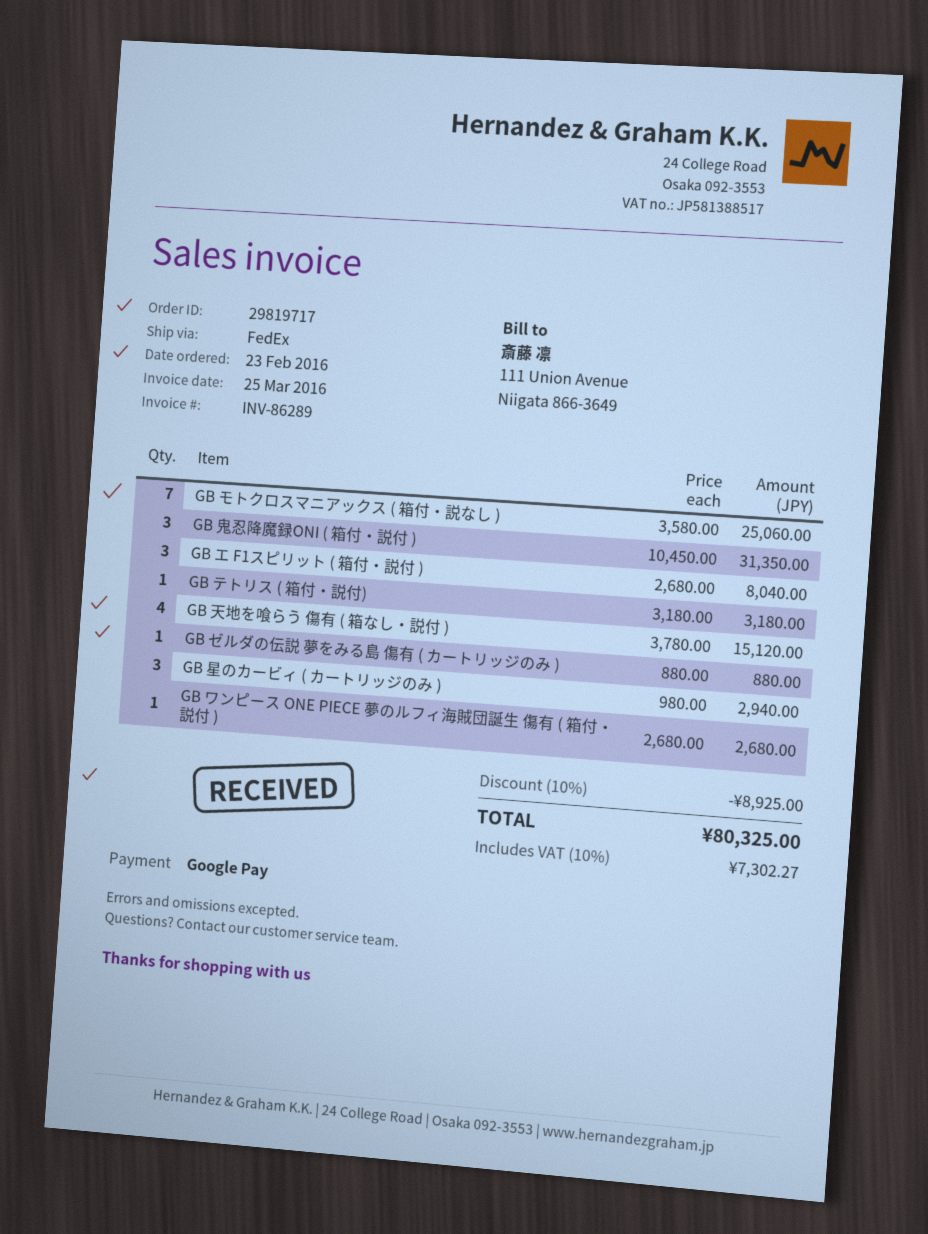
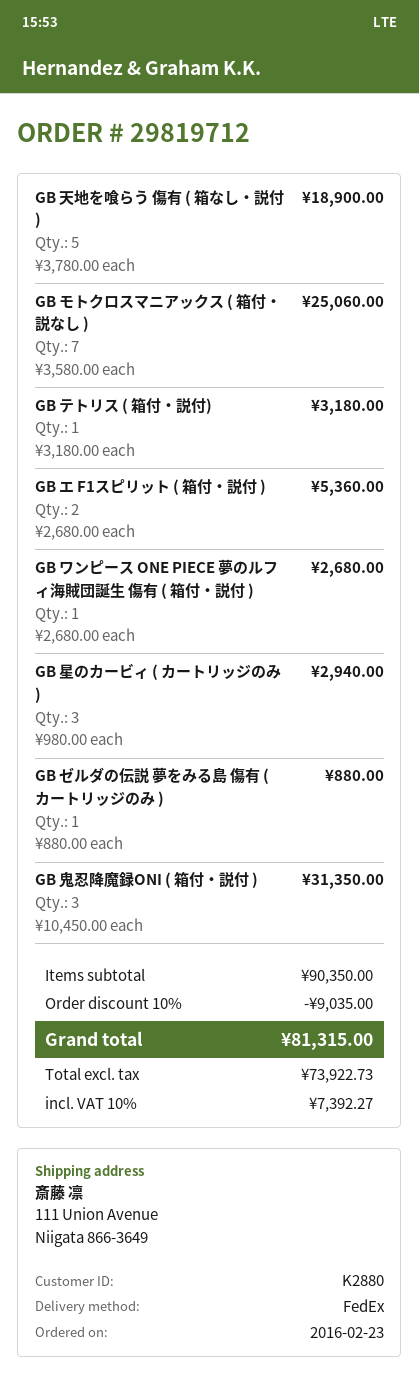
order number: 29819717 -> 29819712
GB エ F1スピリット ( 箱付・説付 ): 3 x 2680.00 = 8040.00 -> 2 x 2680.00 = 5360.00
GB 天地を喰らう 傷有 ( 箱なし・説付 ): 4 x 3780.00 = 15120.00 -> 5 x 3780.00 = 18900.00
discount: 10% = 8925.00 -> 10% = 9035.00
tax: 10% = 7302.27 -> 10% = 7392.27
total: 80325.00 -> 81315.00

